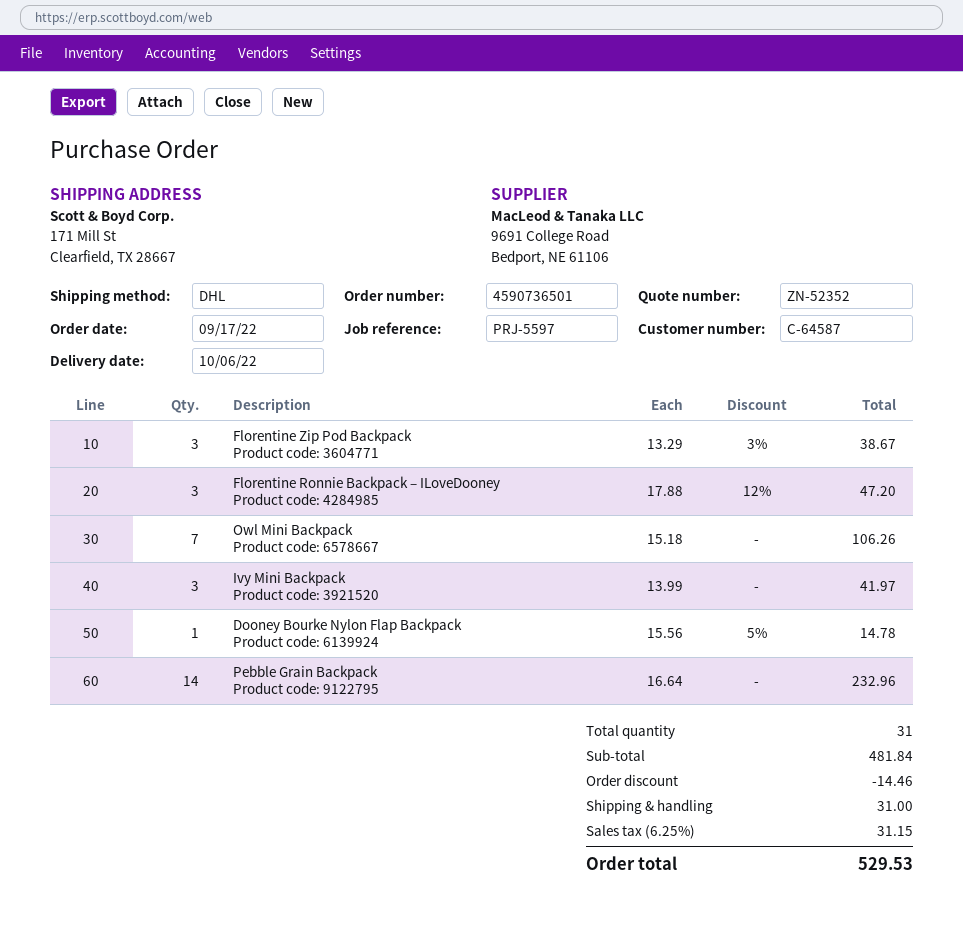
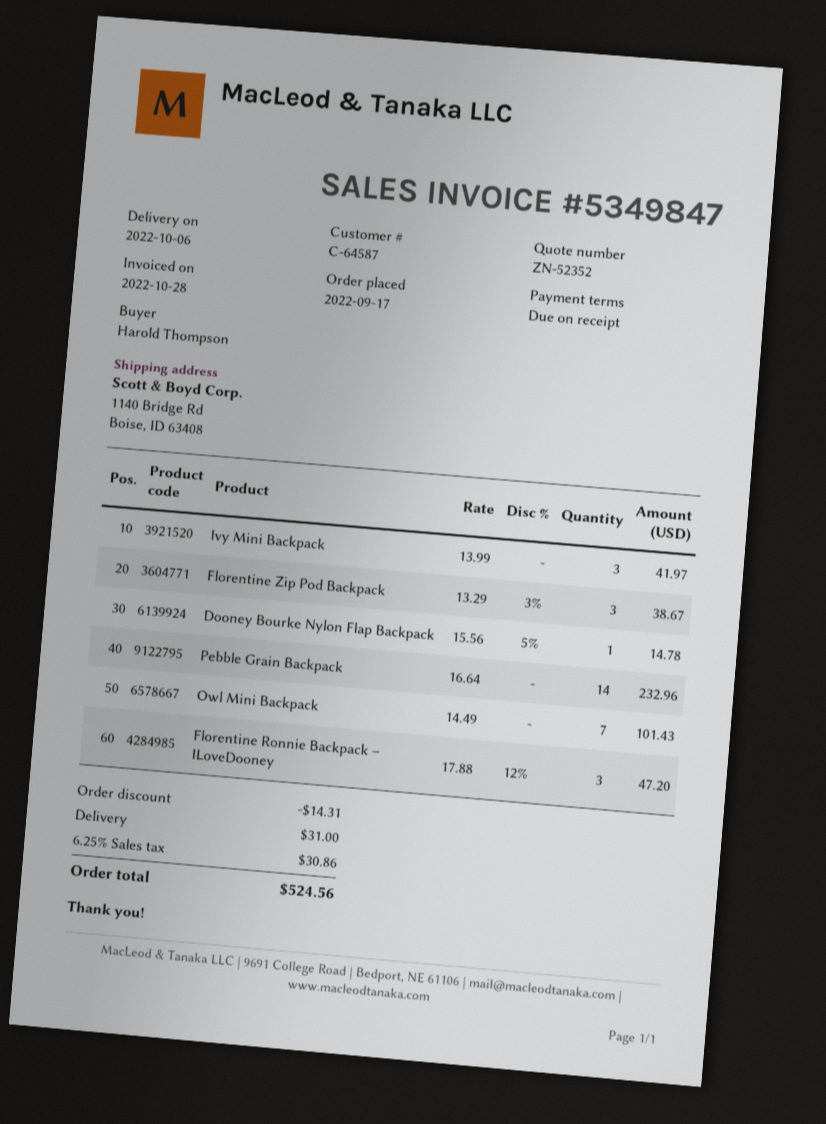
ship to: 171 Mill St, Clearfield, TX 28667 -> 1140 Bridge Rd, Boise, ID 63408
Owl Mini Backpack: 7 x 15.18 = 106.26 -> 7 x 14.49 = 101.43
discount: 14.46 -> 14.31
tax: 6.25% = 31.15 -> 6.25% = 30.86
total: 529.53 -> 524.56

